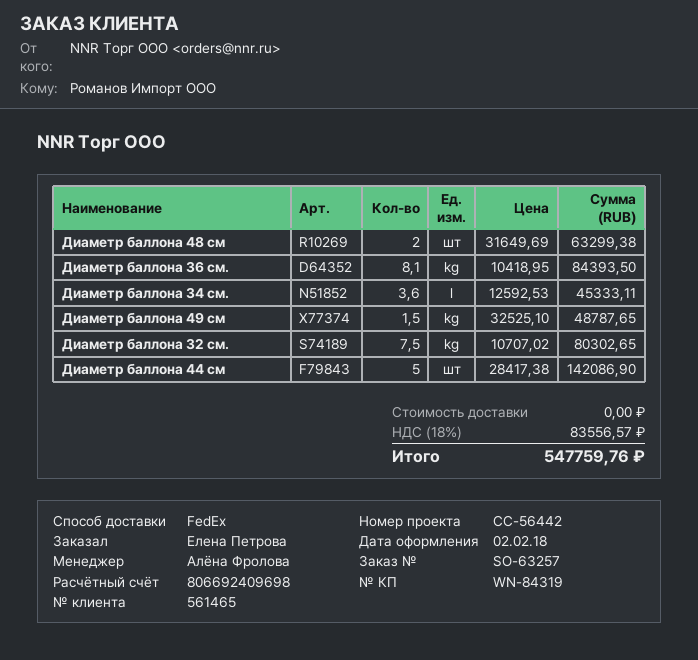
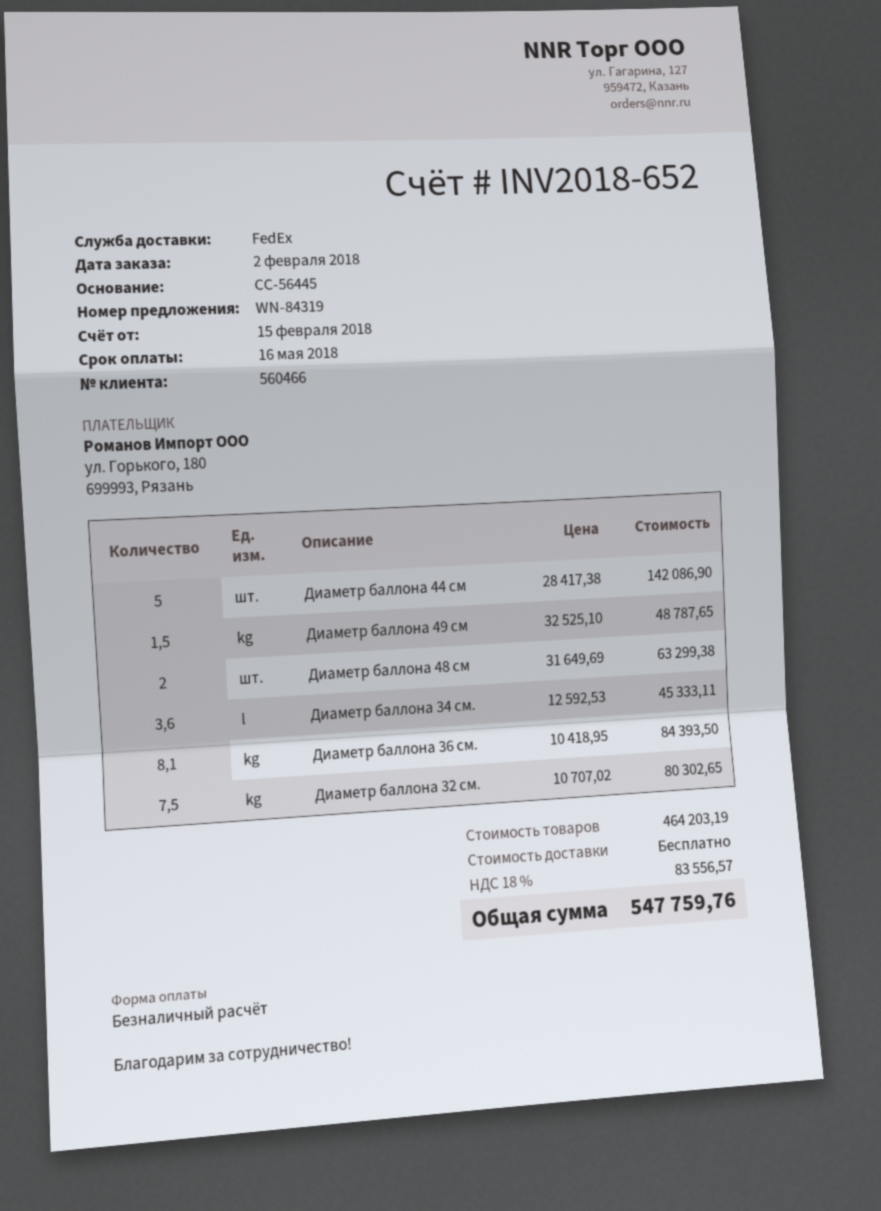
customer number: 561465 -> 560466
reference: CC-56442 -> CC-56445

